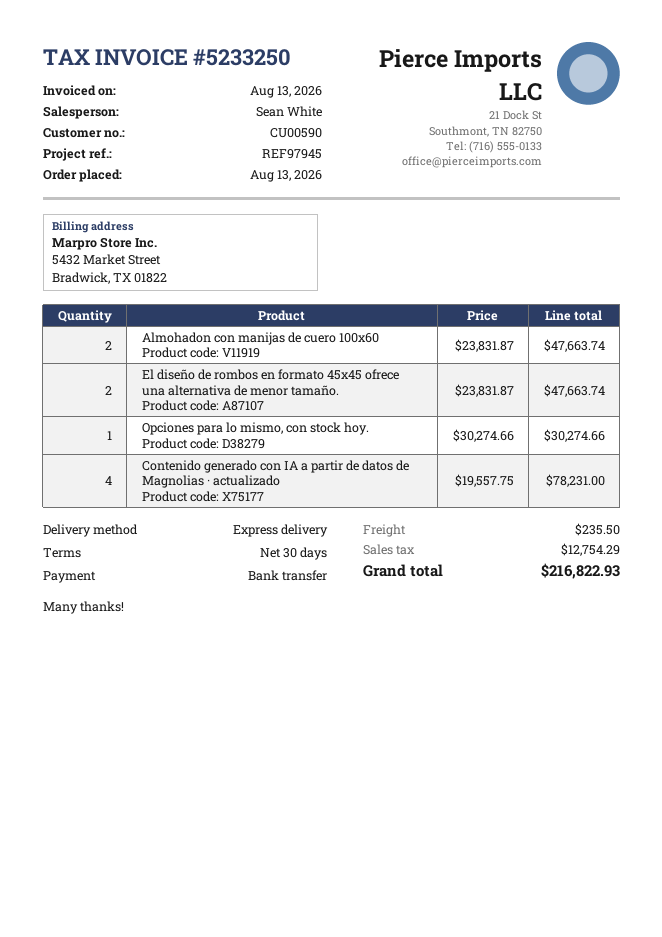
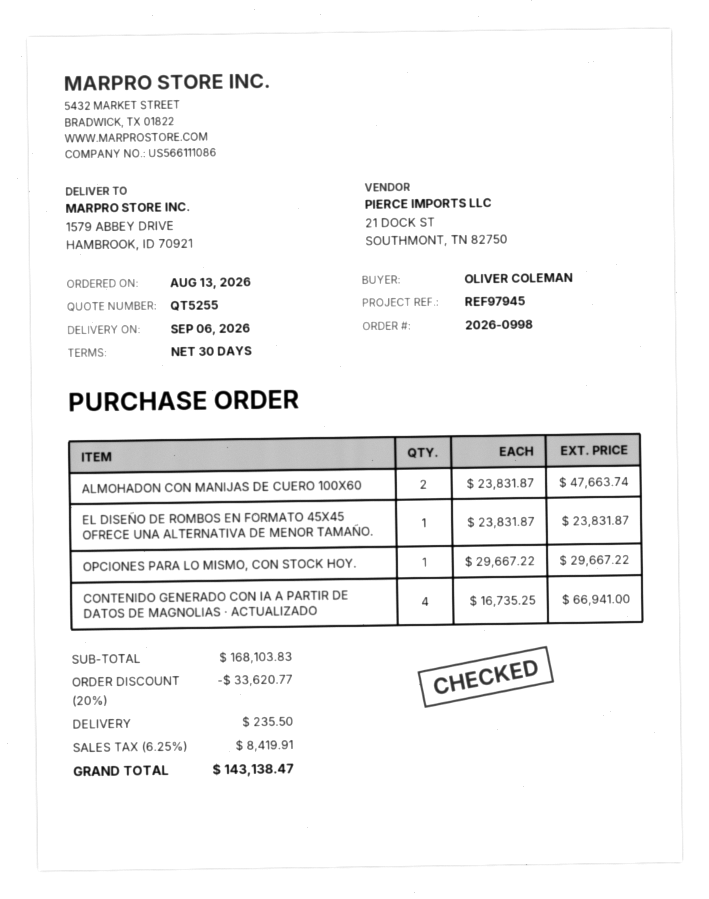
El diseño de rombos en formato 45x45 ofrece una alternativa de menor tamaño.: 2 x 23831.87 = 47663.74 -> 1 x 23831.87 = 23831.87
Opciones para lo mismo, con stock hoy.: 1 x 30274.66 = 30274.66 -> 1 x 29667.22 = 29667.22
Contenido generado con IA a partir de datos de Magnolias · actualizado: 4 x 19557.75 = 78231.00 -> 4 x 16735.25 = 66941.00
discount: none -> 20% = 33620.77
tax: 12754.29 -> 8419.91
total: 216822.93 -> 143138.47

